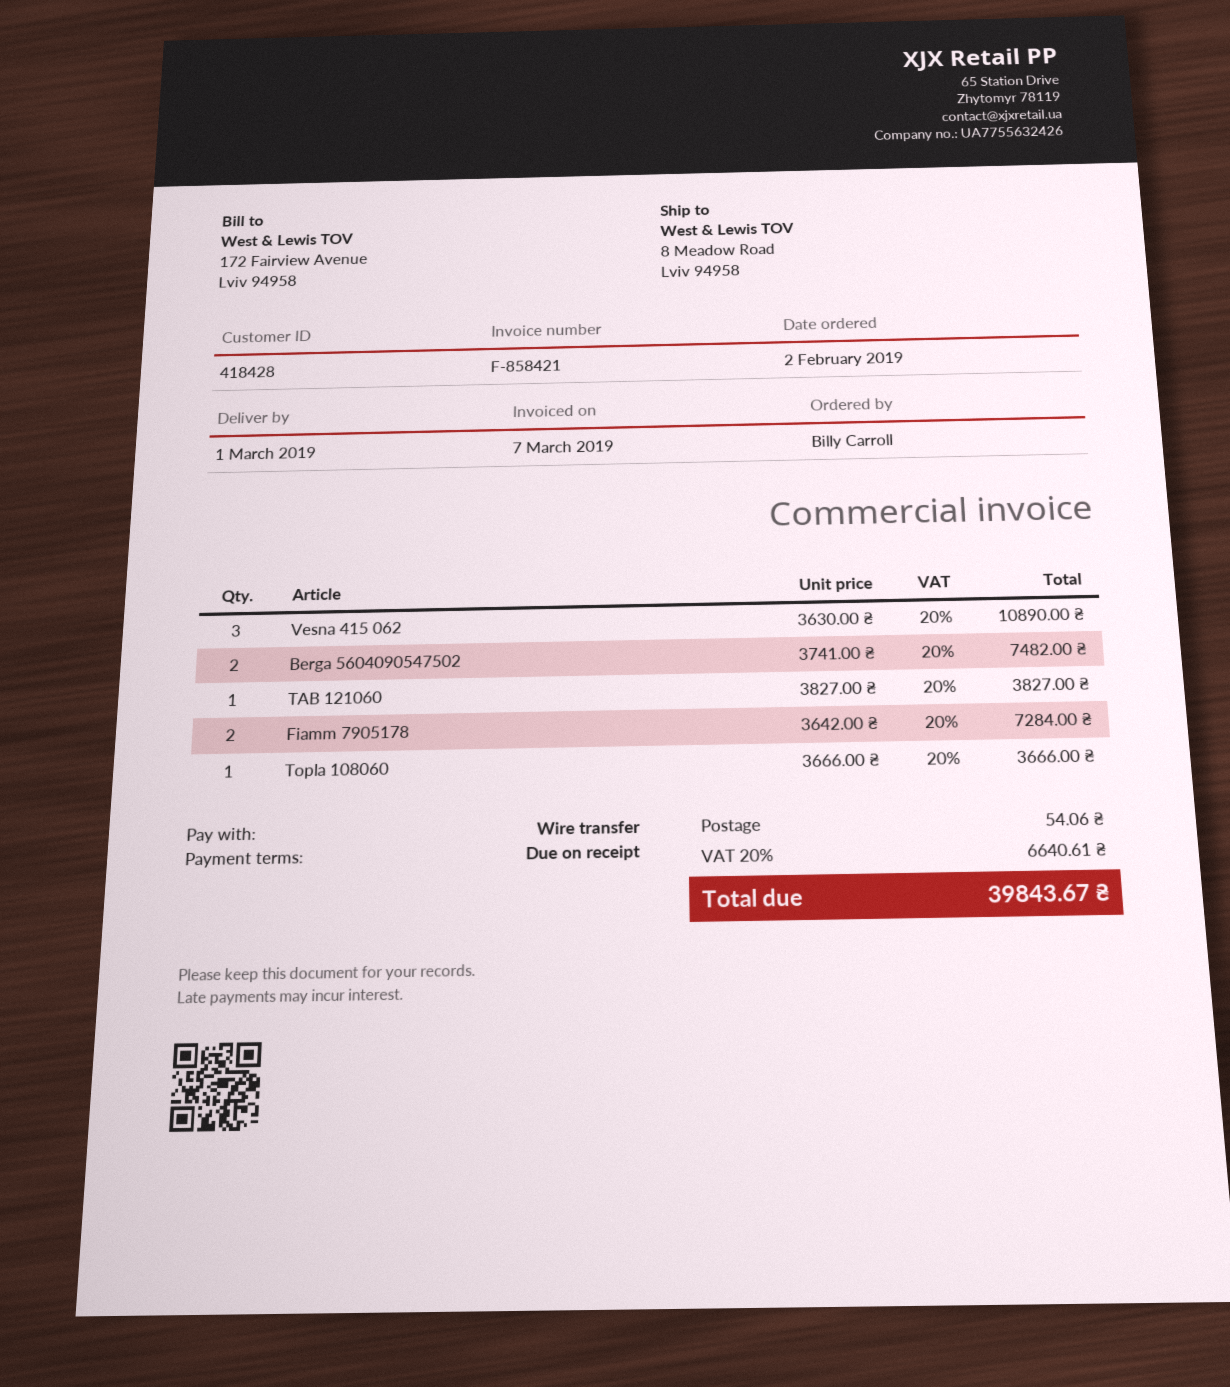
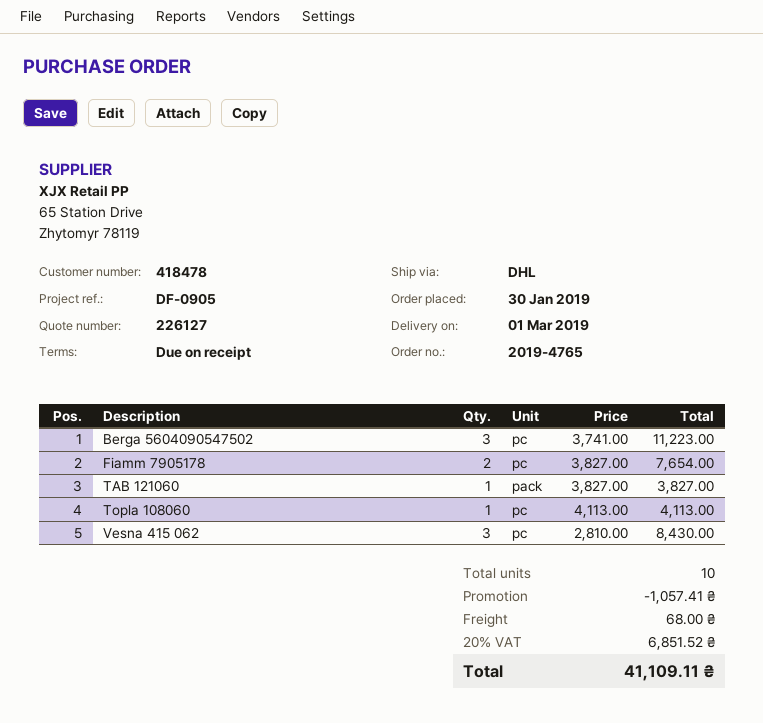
order date: 2019-02-02 -> 2019-01-30
customer number: 418428 -> 418478
Vesna 415 062: 3 x 3630.00 = 10890.00 -> 3 x 2810.00 = 8430.00
Berga 5604090547502: 2 x 3741.00 = 7482.00 -> 3 x 3741.00 = 11223.00
Fiamm 7905178: 2 x 3642.00 = 7284.00 -> 2 x 3827.00 = 7654.00
Topla 108060: 1 x 3666.00 = 3666.00 -> 1 x 4113.00 = 4113.00
discount: none -> 1057.41
shipping: 54.06 -> 68.00
tax: 20% = 6640.61 -> 20% = 6851.52
total: 39843.67 -> 41109.11

